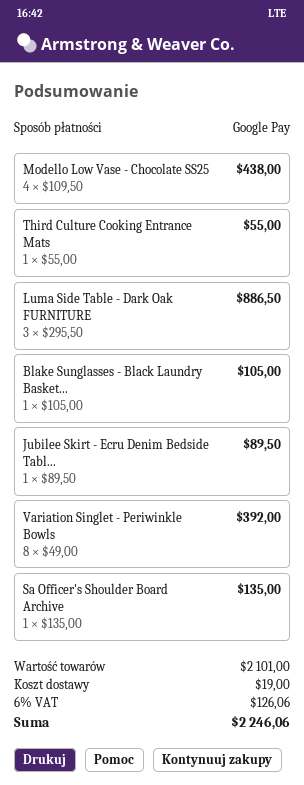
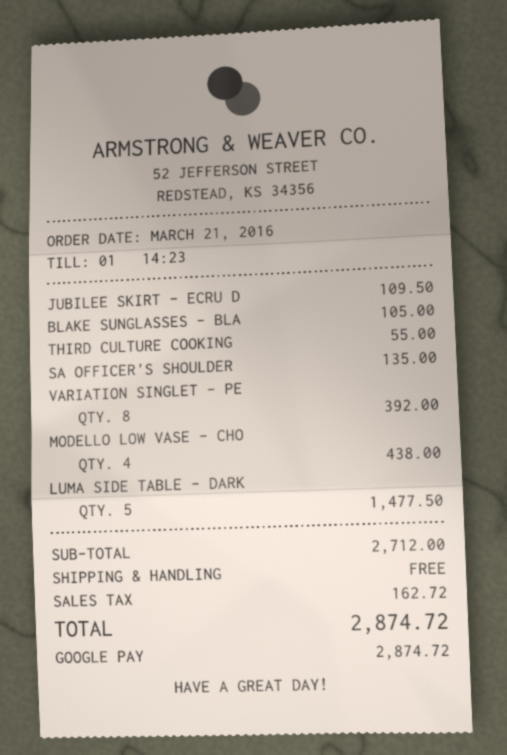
Luma Side Table - Dark Oak FURNITURE: 3 for 886.50 -> 5 for 1477.50
Jubilee Skirt - Ecru Denim Bedside Tabl...: 1 for 89.50 -> 1 for 109.50
subtotal: 2101.00 -> 2712.00
shipping: 19.00 -> 0.00
tax: 126.06 -> 162.72
total: 2246.06 -> 2874.72

